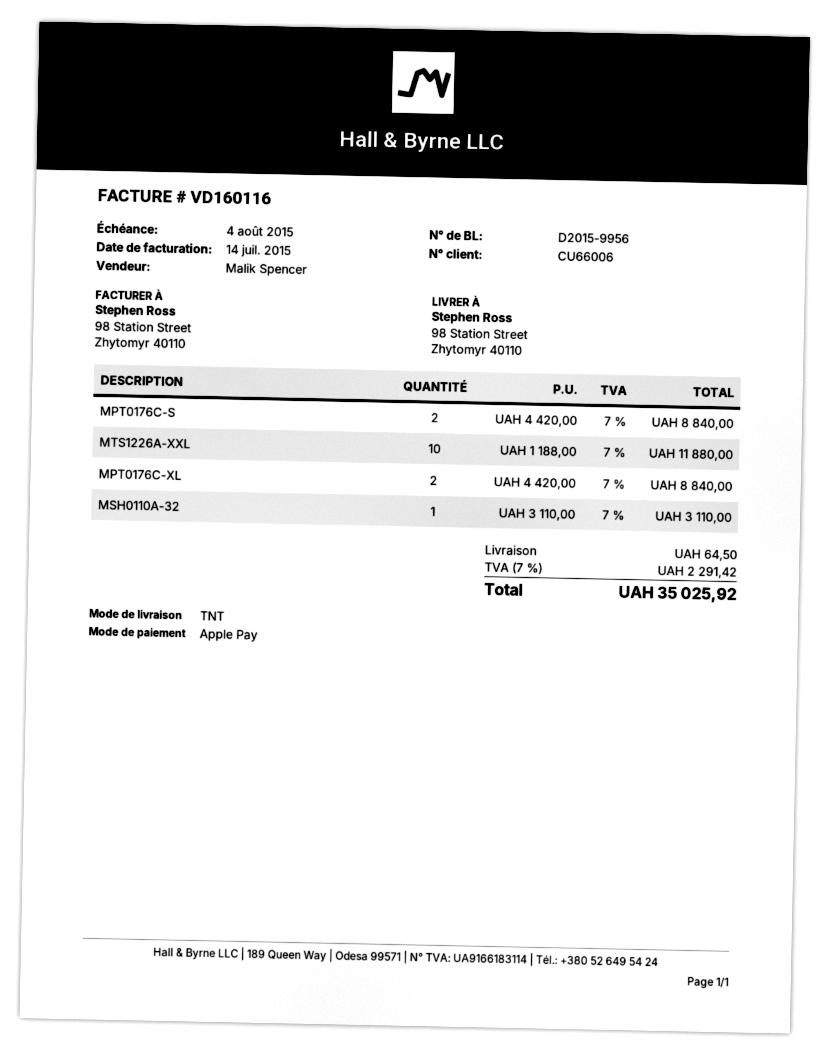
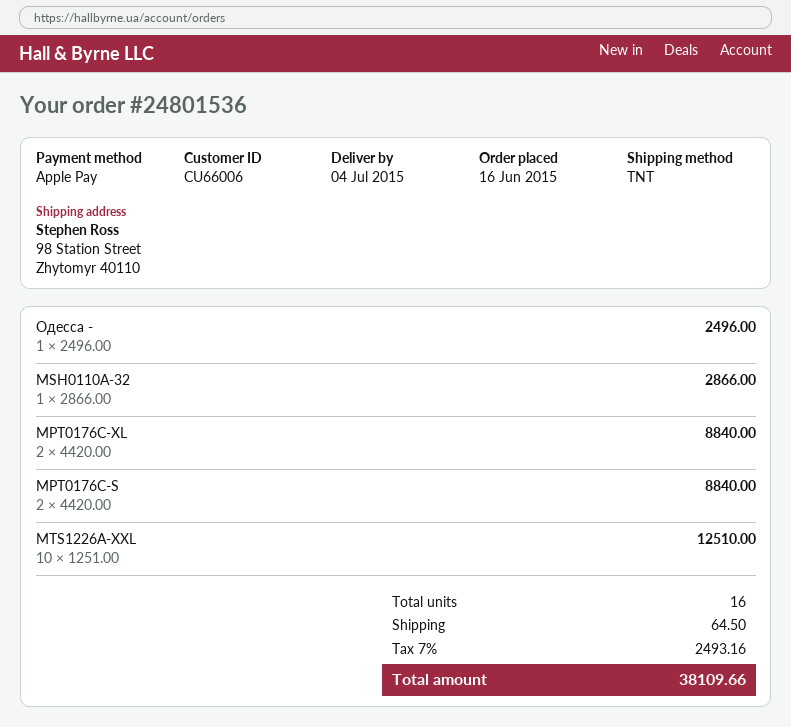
MTS1226A-XXL: 10 x 1188.00 = 11880.00 -> 10 x 1251.00 = 12510.00
MSH0110A-32: 1 x 3110.00 = 3110.00 -> 1 x 2866.00 = 2866.00
Одесса -: none -> 1 x 2496.00 = 2496.00
tax: 7% = 2291.42 -> 7% = 2493.16
total: 35025.92 -> 38109.66

